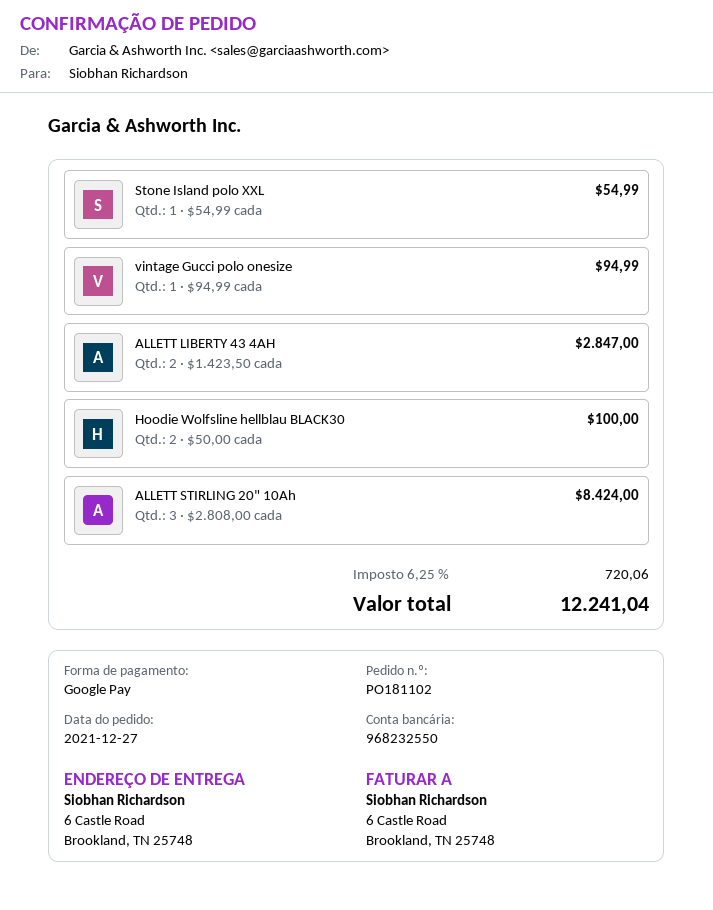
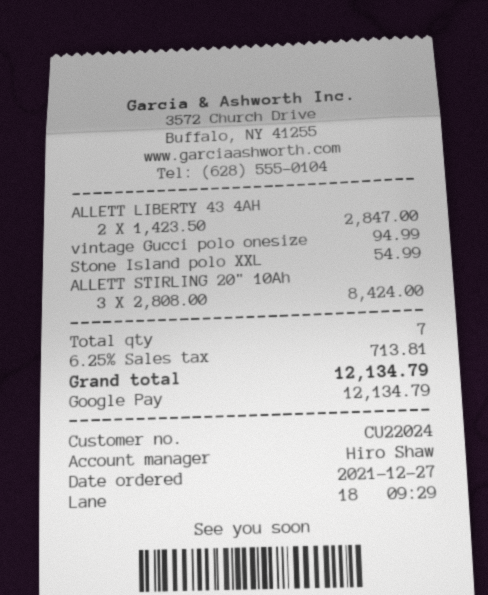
Hoodie Wolfsline hellblau BLACK30: 2 x 50.00 = 100.00 -> none
tax: 6.25% = 720.06 -> 6.25% = 713.81
total: 12241.04 -> 12134.79

